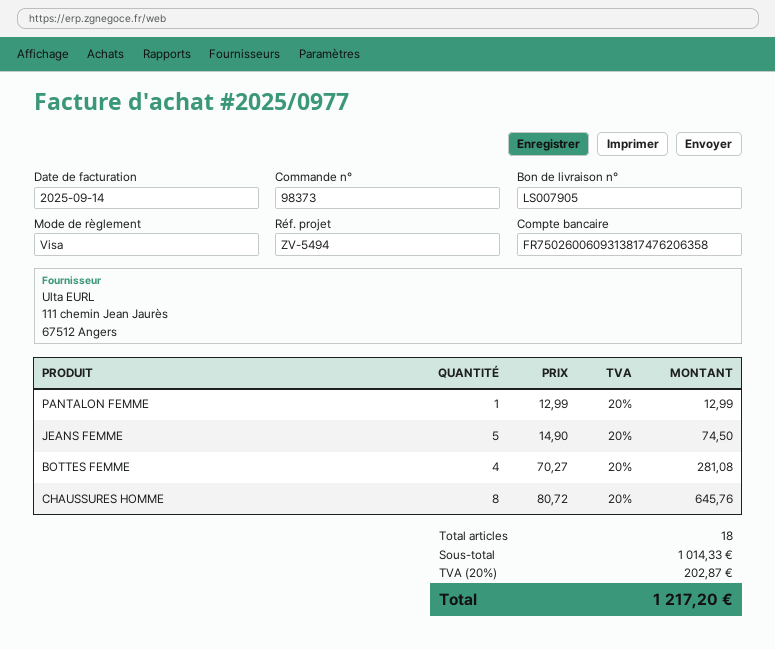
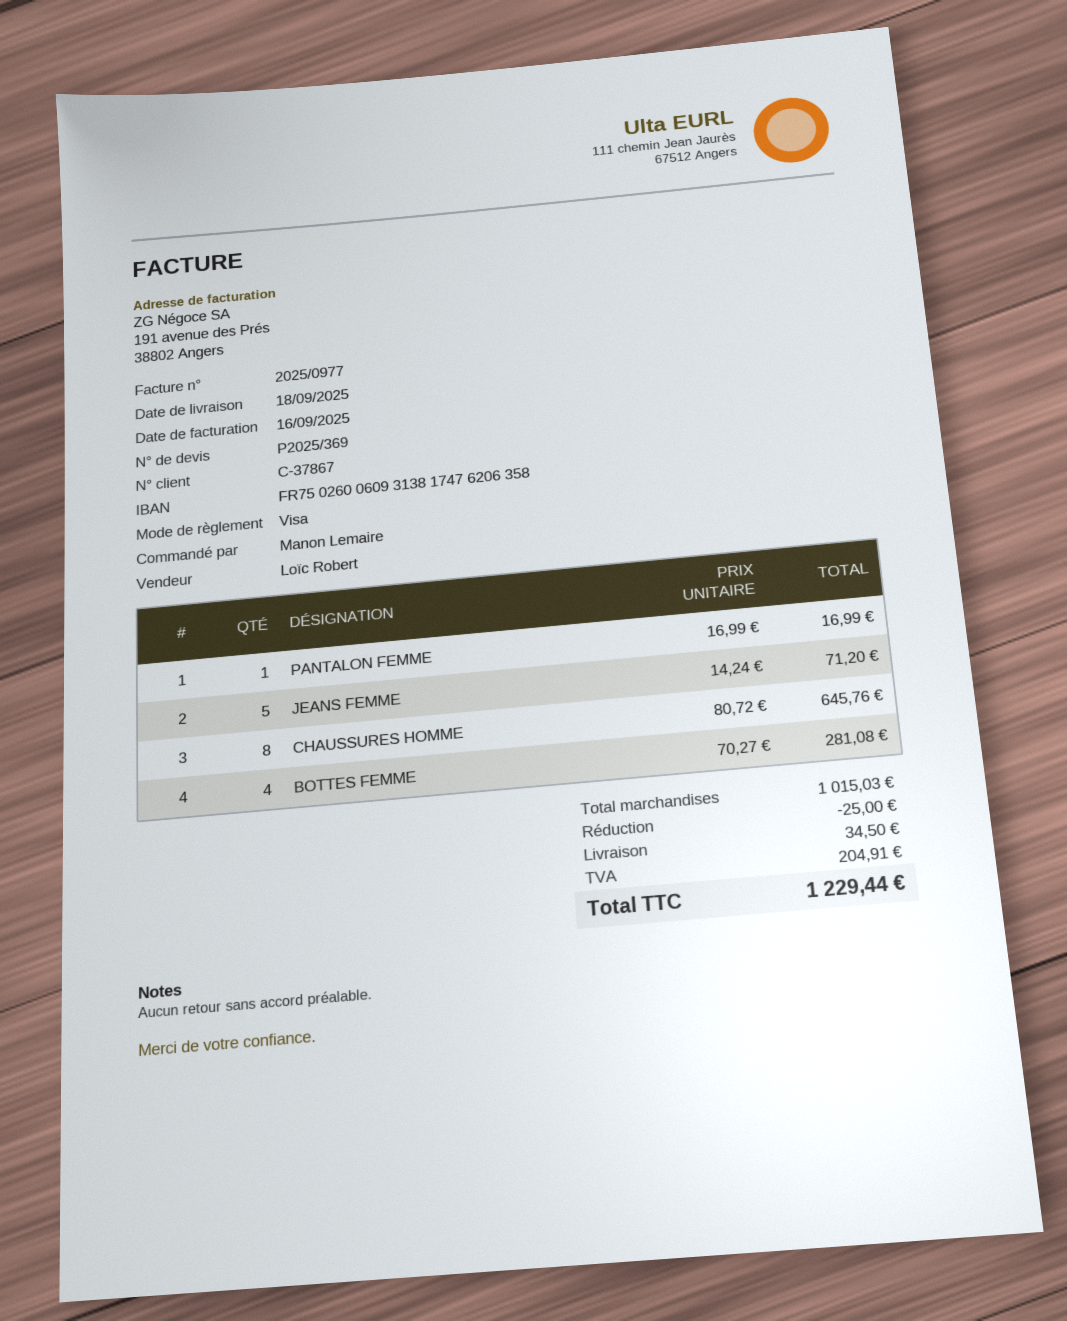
invoice date: 2025-09-14 -> 2025-09-16
PANTALON FEMME: 1 x 12.99 = 12.99 -> 1 x 16.99 = 16.99
JEANS FEMME: 5 x 14.90 = 74.50 -> 5 x 14.24 = 71.20
subtotal: 1014.33 -> 1015.03
discount: none -> 25.00
shipping: none -> 34.50
tax: 202.87 -> 204.91
total: 1217.20 -> 1229.44

